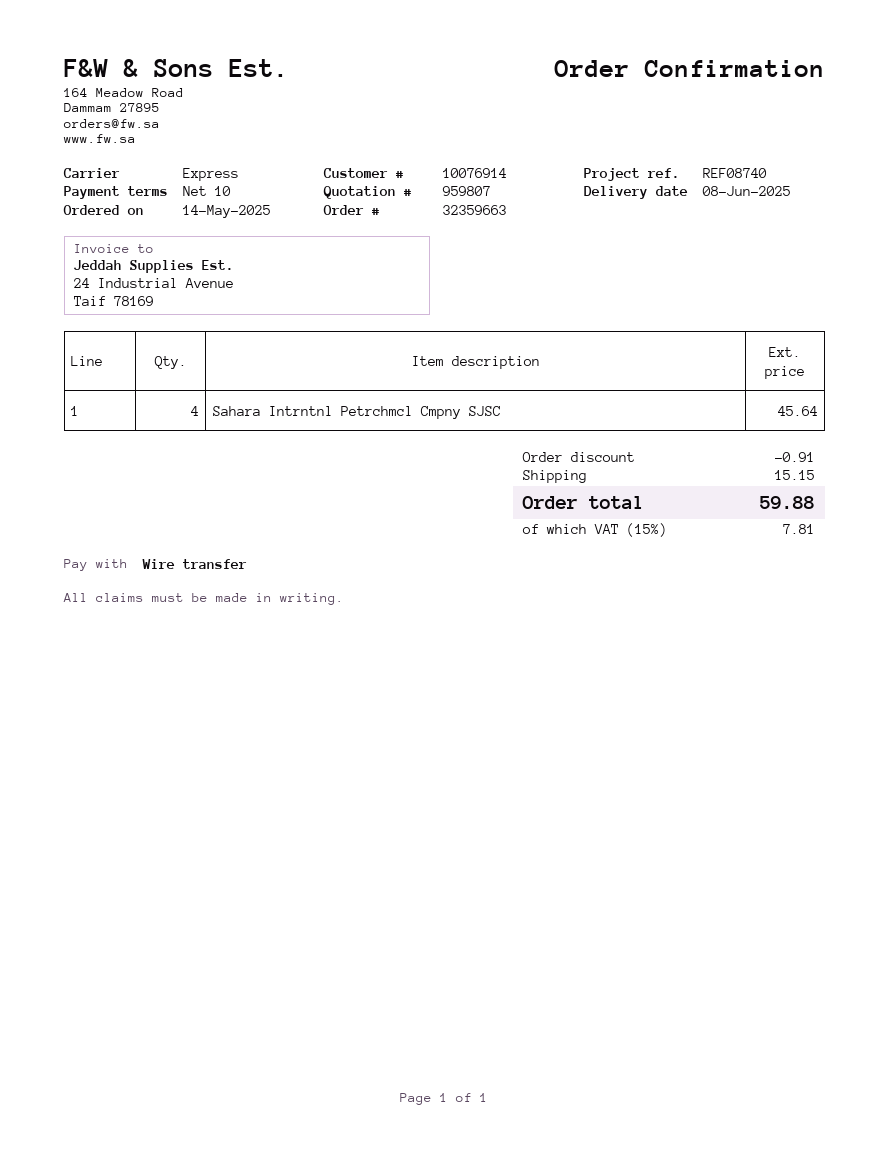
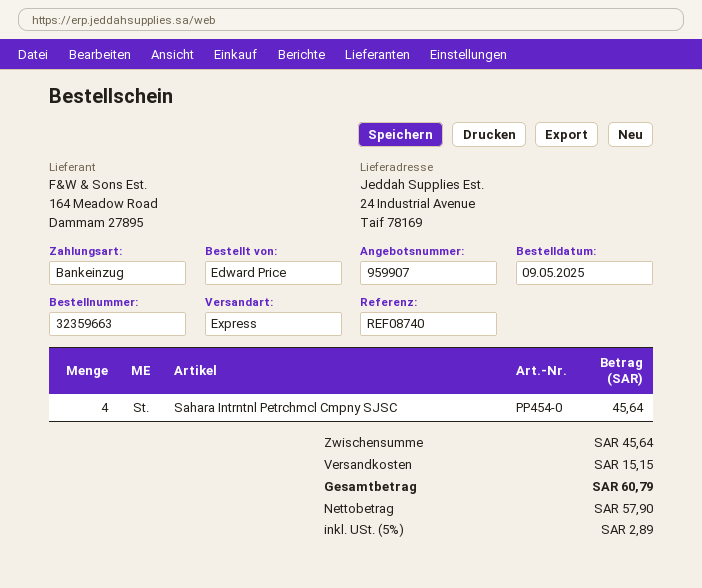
quote number: 959807 -> 959907
order date: 2025-05-14 -> 2025-05-09
payment method: bank transfer -> direct debit
discount: 0.91 -> none
tax: 15% = 7.81 -> 5% = 2.89
total: 59.88 -> 60.79

